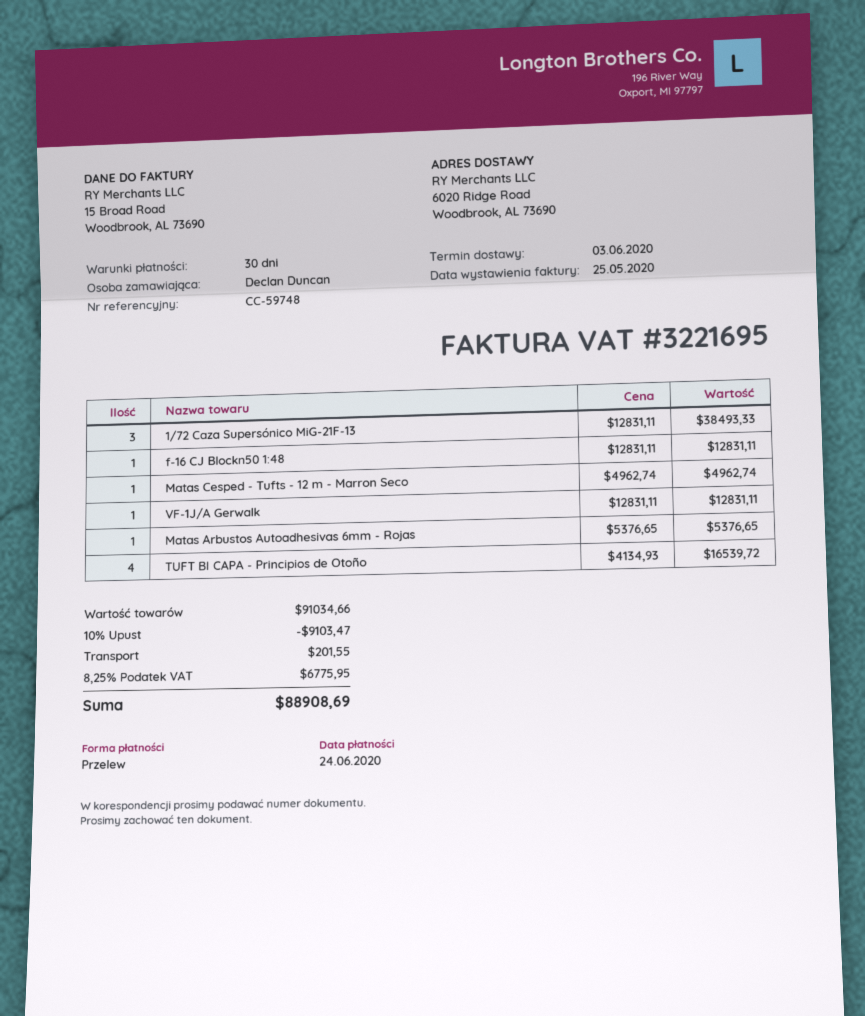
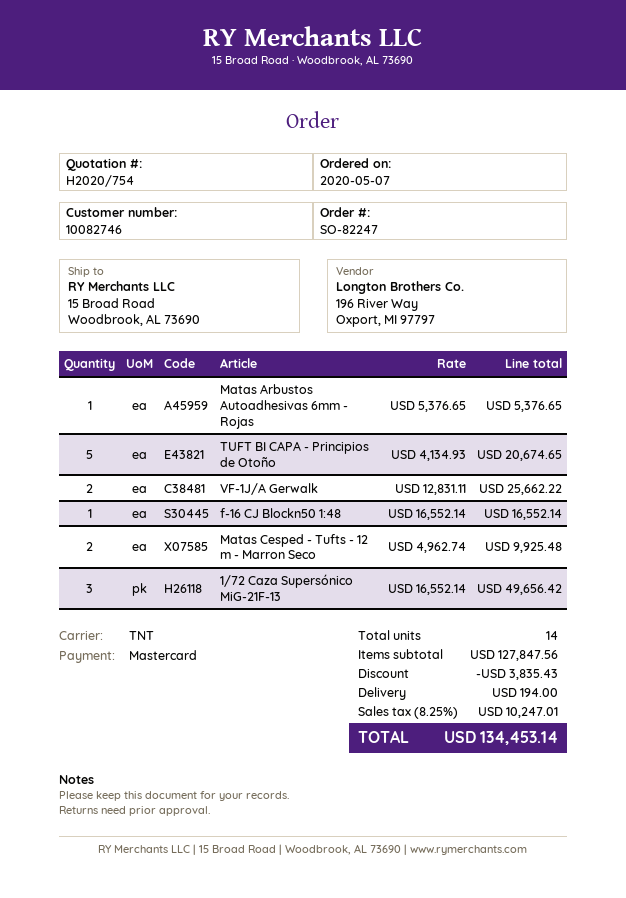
payment method: bank transfer -> Mastercard
ship to: 6020 Ridge Road, Woodbrook, AL 73690 -> 15 Broad Road, Woodbrook, AL 73690
1/72 Caza Supersónico MiG-21F-13: 3 x 12831.11 = 38493.33 -> 3 x 16552.14 = 49656.42
f-16 CJ Blockn50 1:48: 1 x 12831.11 = 12831.11 -> 1 x 16552.14 = 16552.14
Matas Cesped - Tufts - 12 m - Marron Seco: 1 x 4962.74 = 4962.74 -> 2 x 4962.74 = 9925.48
VF-1J/A Gerwalk: 1 x 12831.11 = 12831.11 -> 2 x 12831.11 = 25662.22
TUFT BI CAPA - Principios de Otoño: 4 x 4134.93 = 16539.72 -> 5 x 4134.93 = 20674.65
subtotal: 91034.66 -> 127847.56
discount: 9103.47 -> 3835.43
shipping: 201.55 -> 194.00
tax: 8.25% = 6775.95 -> 8.25% = 10247.01
total: 88908.69 -> 134453.14

